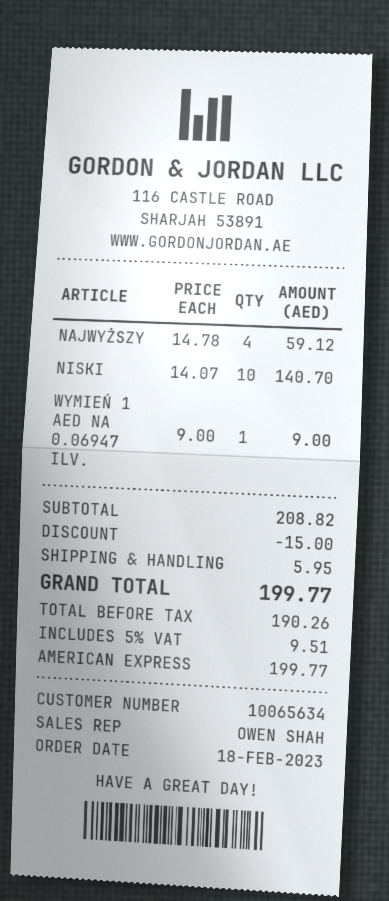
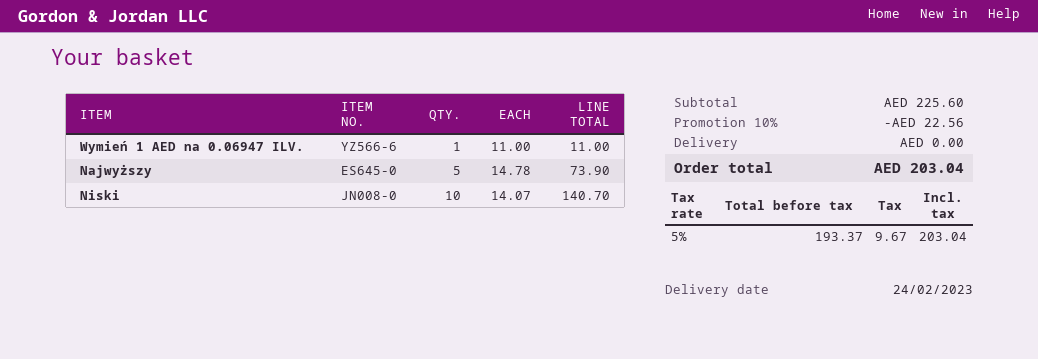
NAJWYŻSZY: 4 x 14.78 = 59.12 -> 5 x 14.78 = 73.90
WYMIEŃ 1 AED NA 0.06947 ILV.: 1 x 9.00 = 9.00 -> 1 x 11.00 = 11.00
subtotal: 208.82 -> 225.60
discount: 15.00 -> 22.56
shipping: 5.95 -> 0.00
net: 190.26 -> 193.37
tax: 5% = 9.51 -> 5% = 9.67
total: 199.77 -> 203.04

